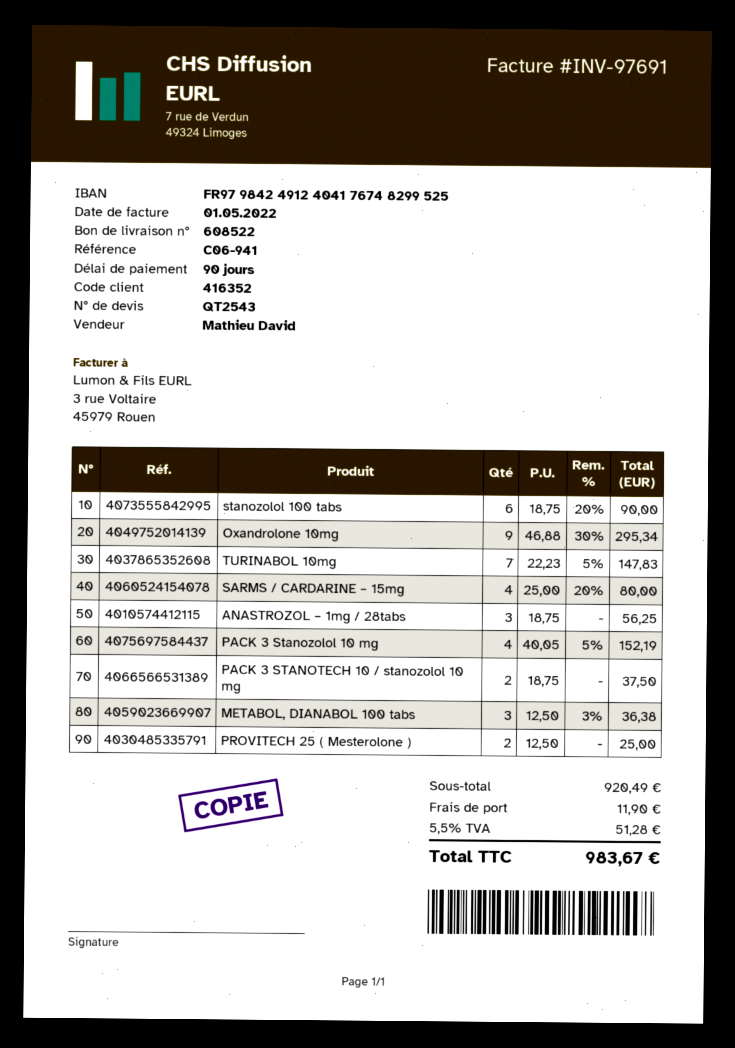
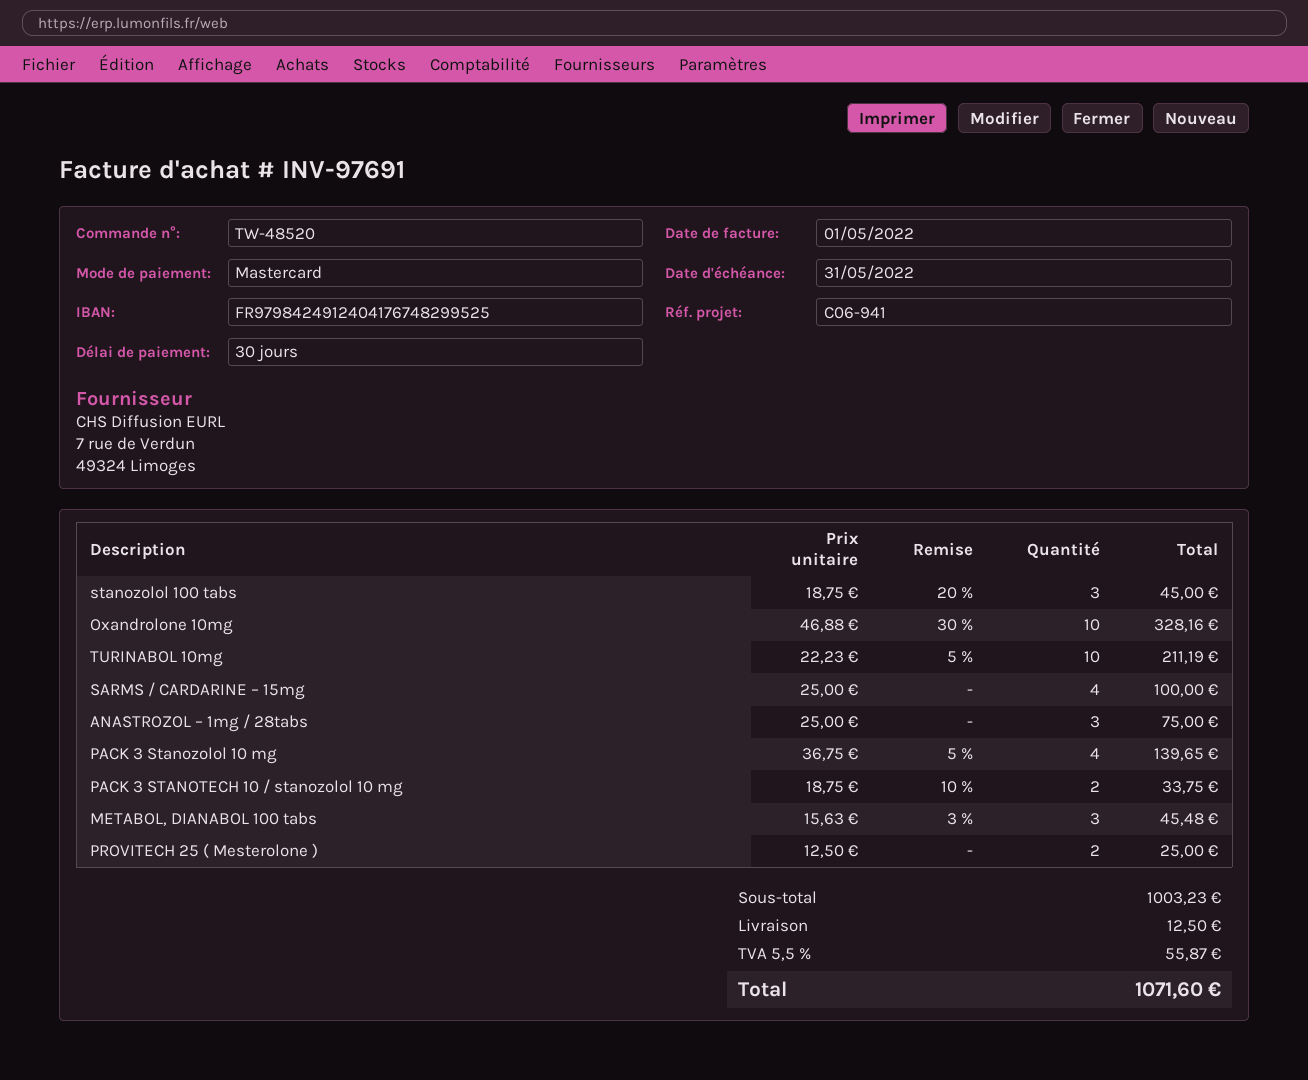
payment terms: 90 days -> 30 days
stanozolol 100 tabs: 6 x 18.75 - 20% = 90.00 -> 3 x 18.75 - 20% = 45.00
Oxandrolone 10mg: 9 x 46.88 - 30% = 295.34 -> 10 x 46.88 - 30% = 328.16
TURINABOL 10mg: 7 x 22.23 - 5% = 147.83 -> 10 x 22.23 - 5% = 211.19
SARMS / CARDARINE – 15mg: 4 x 25.00 - 20% = 80.00 -> 4 x 25.00 = 100.00
ANASTROZOL – 1mg / 28tabs: 3 x 18.75 = 56.25 -> 3 x 25.00 = 75.00
PACK 3 Stanozolol 10 mg: 4 x 40.05 - 5% = 152.19 -> 4 x 36.75 - 5% = 139.65
PACK 3 STANOTECH 10 / stanozolol 10 mg: 2 x 18.75 = 37.50 -> 2 x 18.75 - 10% = 33.75
METABOL, DIANABOL 100 tabs: 3 x 12.50 - 3% = 36.38 -> 3 x 15.63 - 3% = 45.48
subtotal: 920.49 -> 1003.23
shipping: 11.90 -> 12.50
tax: 5.5% = 51.28 -> 5.5% = 55.87
total: 983.67 -> 1071.60

